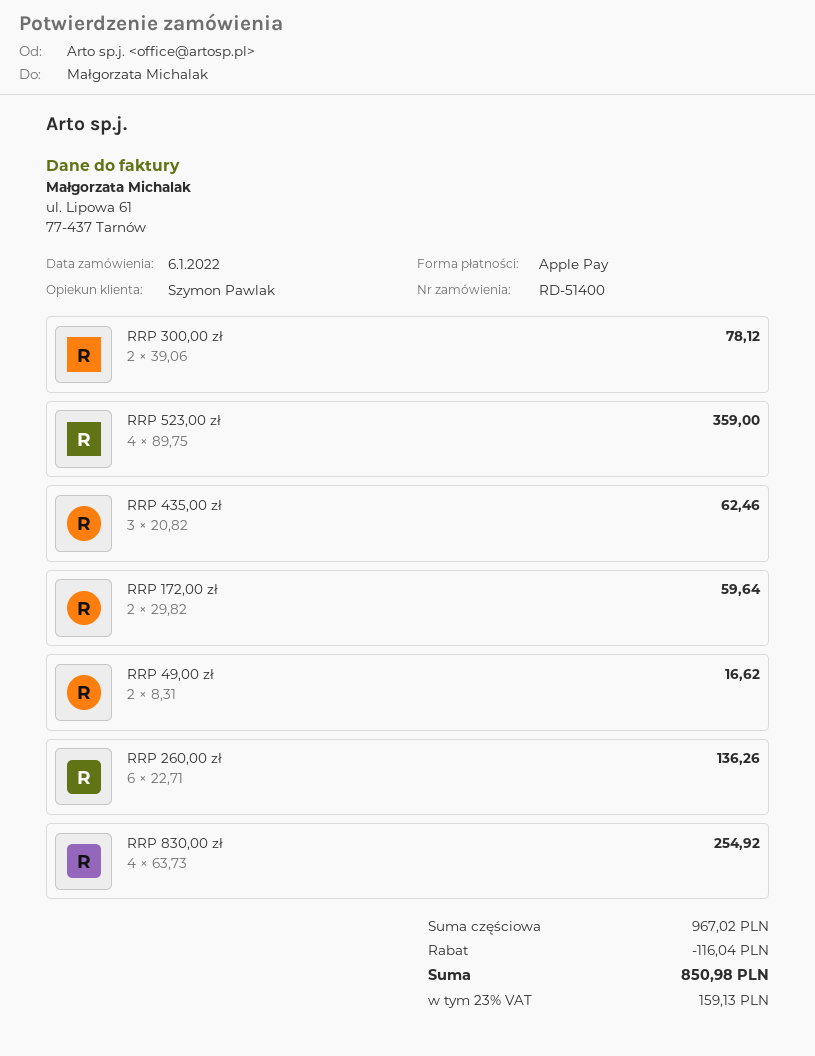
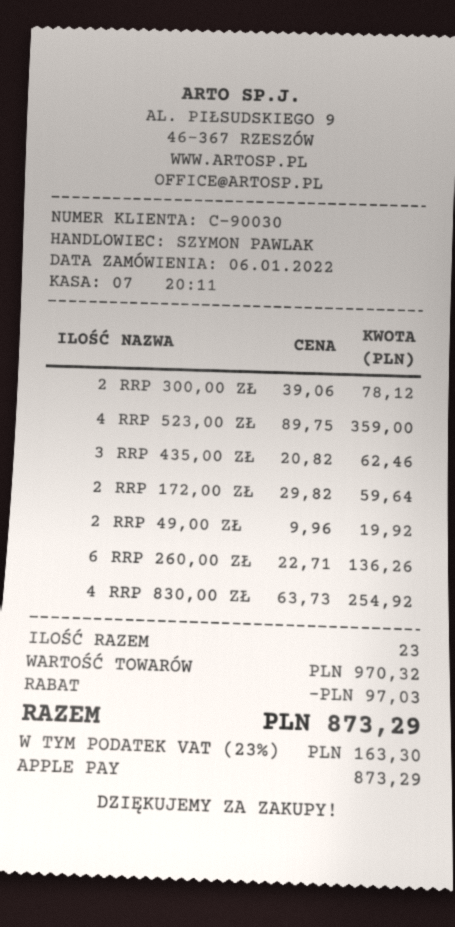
RRP 49,00 zł: 2 x 8.31 = 16.62 -> 2 x 9.96 = 19.92
subtotal: 967.02 -> 970.32
discount: 116.04 -> 97.03
tax: 23% = 159.13 -> 23% = 163.30
total: 850.98 -> 873.29

